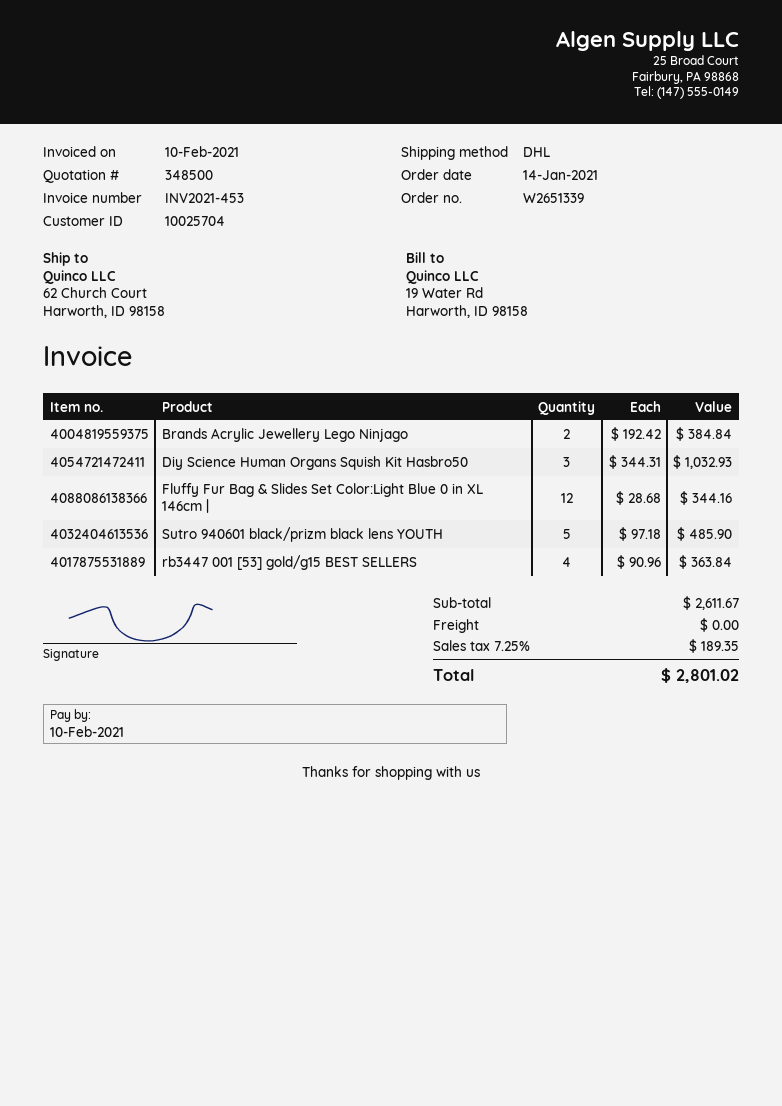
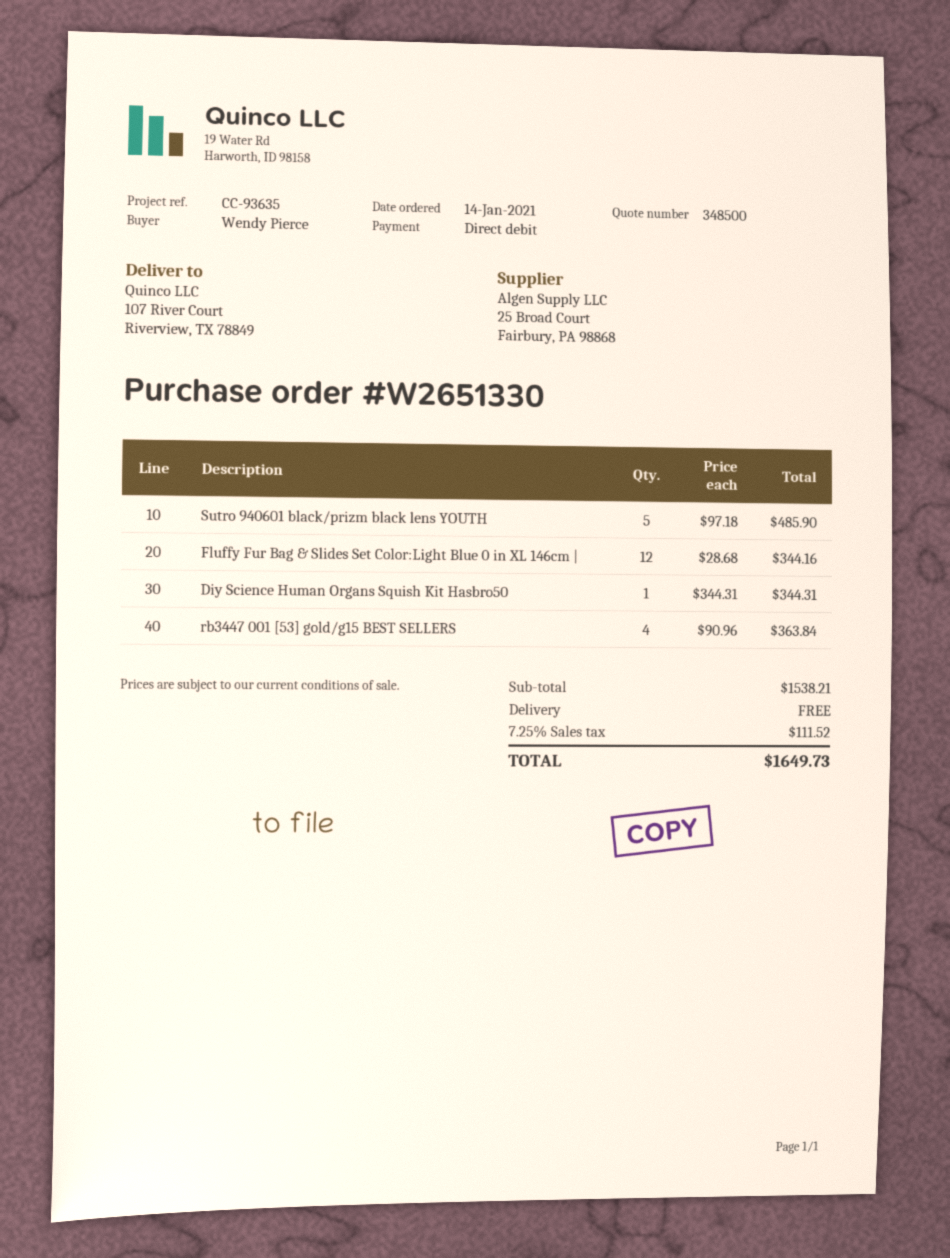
order number: W2651339 -> W2651330
ship to: 62 Church Court, Harworth, ID 98158 -> 107 River Court, Riverview, TX 78849
Brands Acrylic Jewellery Lego Ninjago: 2 x 192.42 = 384.84 -> none
Diy Science Human Organs Squish Kit Hasbro50: 3 x 344.31 = 1032.93 -> 1 x 344.31 = 344.31
subtotal: 2611.67 -> 1538.21
tax: 7.25% = 189.35 -> 7.25% = 111.52
total: 2801.02 -> 1649.73

